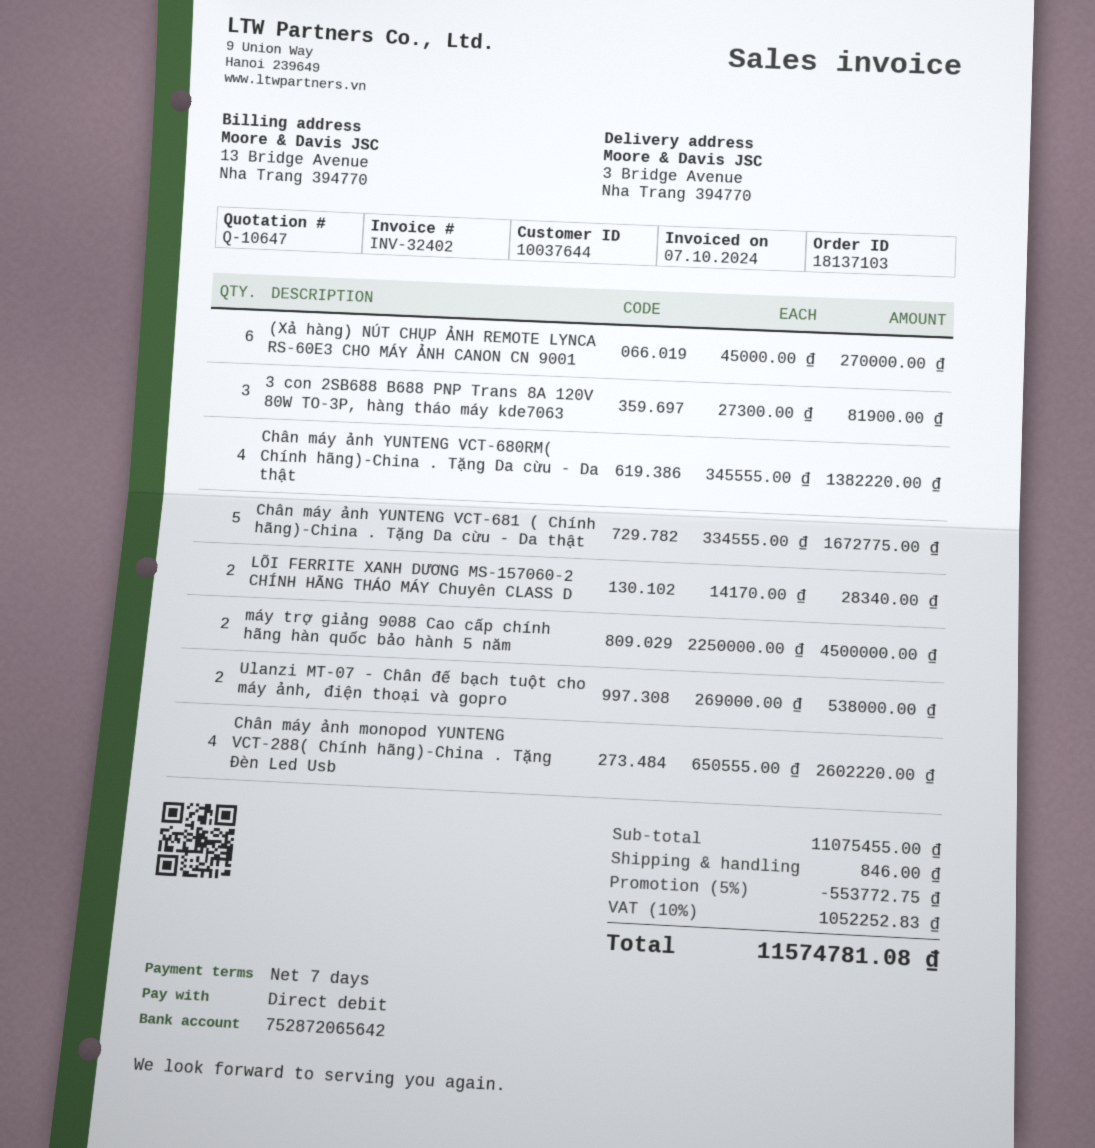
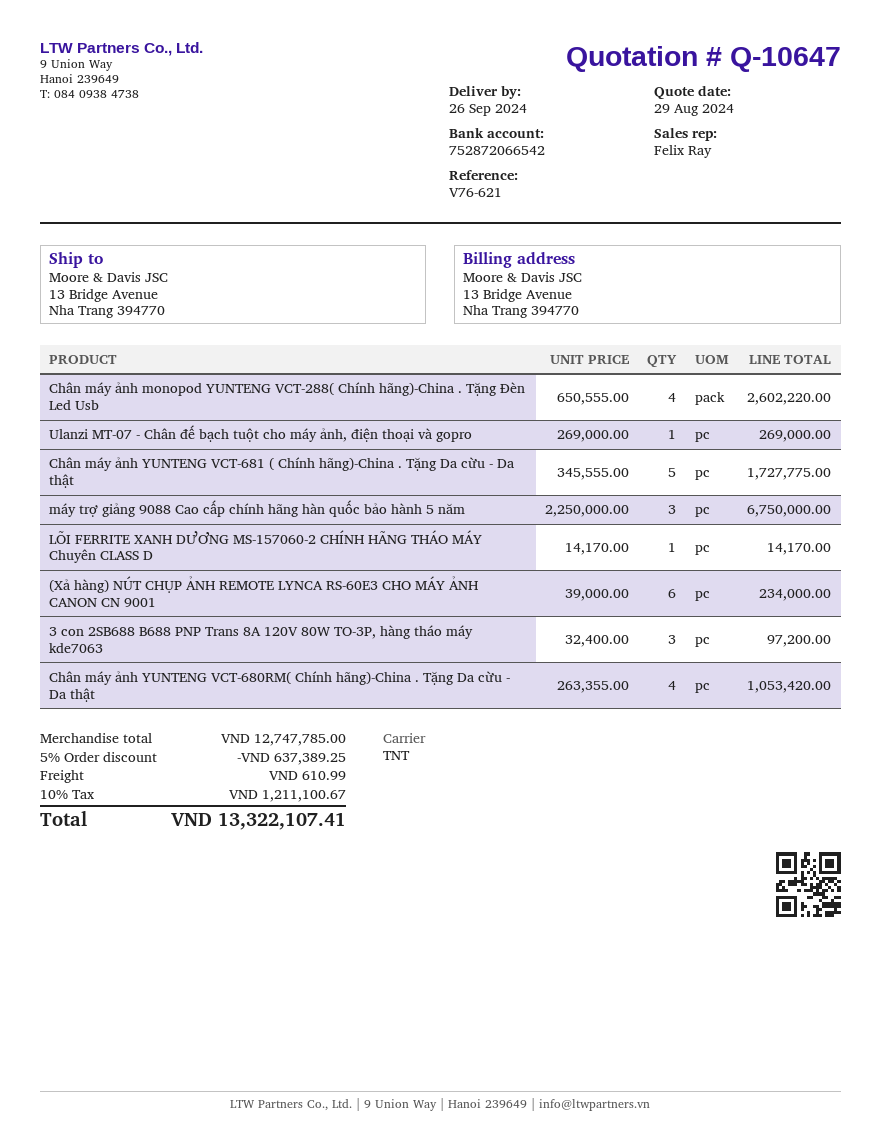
bank account: 752872065642 -> 752872066542
ship to: 3 Bridge Avenue, Nha Trang 394770 -> 13 Bridge Avenue, Nha Trang 394770
(Xả hàng) NÚT CHỤP ẢNH REMOTE LYNCA RS-60E3 CHO MÁY ẢNH CANON CN 9001: 6 x 45000.00 = 270000.00 -> 6 x 39000.00 = 234000.00
3 con 2SB688 B688 PNP Trans 8A 120V 80W TO-3P, hàng tháo máy kde7063: 3 x 27300.00 = 81900.00 -> 3 x 32400.00 = 97200.00
Chân máy ảnh YUNTENG VCT-680RM( Chính hãng)-China . Tặng Da cừu - Da thật: 4 x 345555.00 = 1382220.00 -> 4 x 263355.00 = 1053420.00
Chân máy ảnh YUNTENG VCT-681 ( Chính hãng)-China . Tặng Da cừu - Da thật: 5 x 334555.00 = 1672775.00 -> 5 x 345555.00 = 1727775.00
LÕI FERRITE XANH DƯƠNG MS-157060-2 CHÍNH HÃNG THÁO MÁY Chuyên CLASS D: 2 x 14170.00 = 28340.00 -> 1 x 14170.00 = 14170.00
máy trợ giảng 9088 Cao cấp chính hãng hàn quốc bảo hành 5 năm: 2 x 2250000.00 = 4500000.00 -> 3 x 2250000.00 = 6750000.00
Ulanzi MT-07 - Chân đế bạch tuột cho máy ảnh, điện thoại và gopro: 2 x 269000.00 = 538000.00 -> 1 x 269000.00 = 269000.00
subtotal: 11075455.00 -> 12747785.00
discount: 5% = 553772.75 -> 5% = 637389.25
shipping: 846.00 -> 610.99
tax: 10% = 1052252.83 -> 10% = 1211100.67
total: 11574781.08 -> 13322107.41

